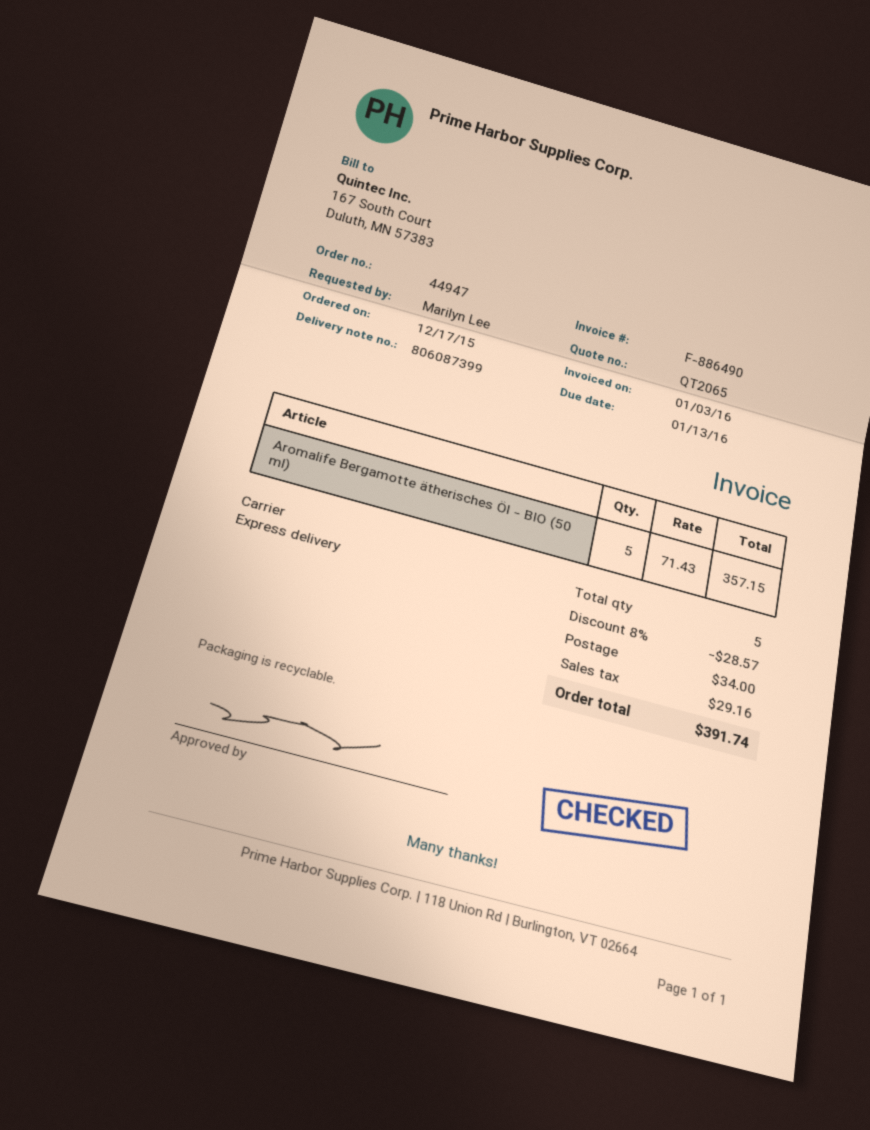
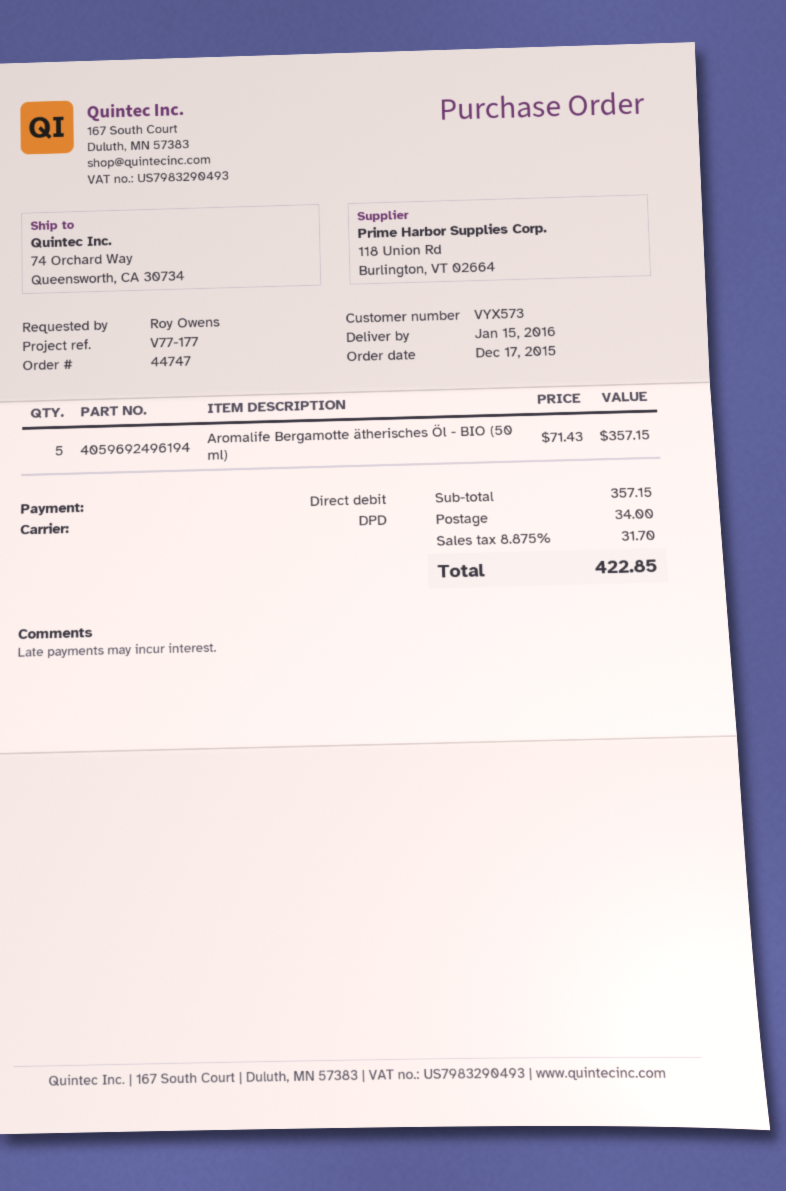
order number: 44947 -> 44747
ordered by: Marilyn Lee -> Roy Owens
shipping method: express -> DPD
discount: 8% = 28.57 -> none
tax: 29.16 -> 31.70
total: 391.74 -> 422.85

